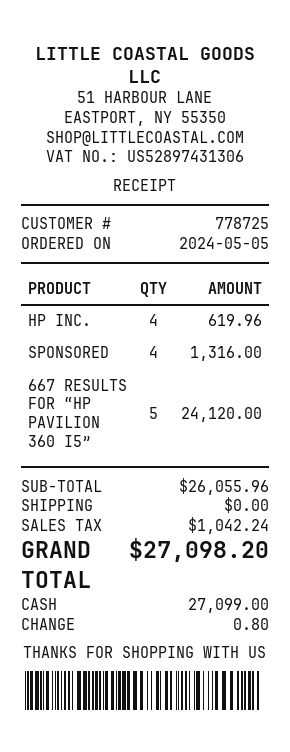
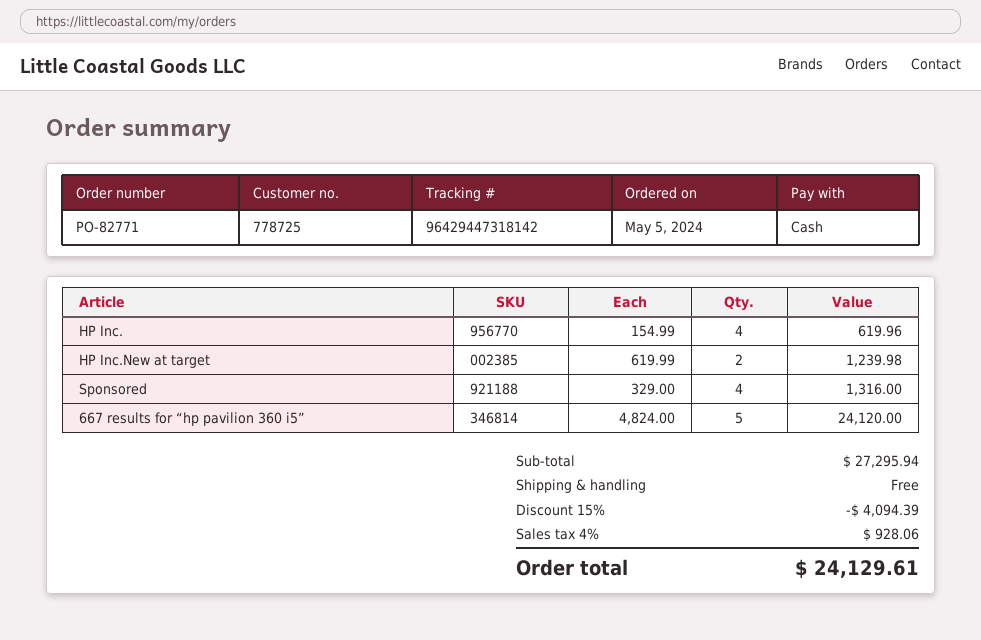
HP Inc.New at target: none -> 2 for 1239.98
subtotal: 26055.96 -> 27295.94
discount: none -> 15% = 4094.39
tax: 1042.24 -> 928.06
total: 27098.20 -> 24129.61

